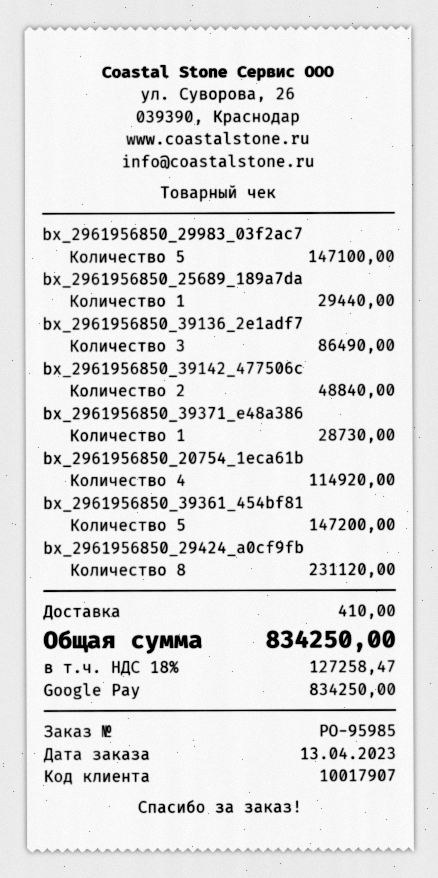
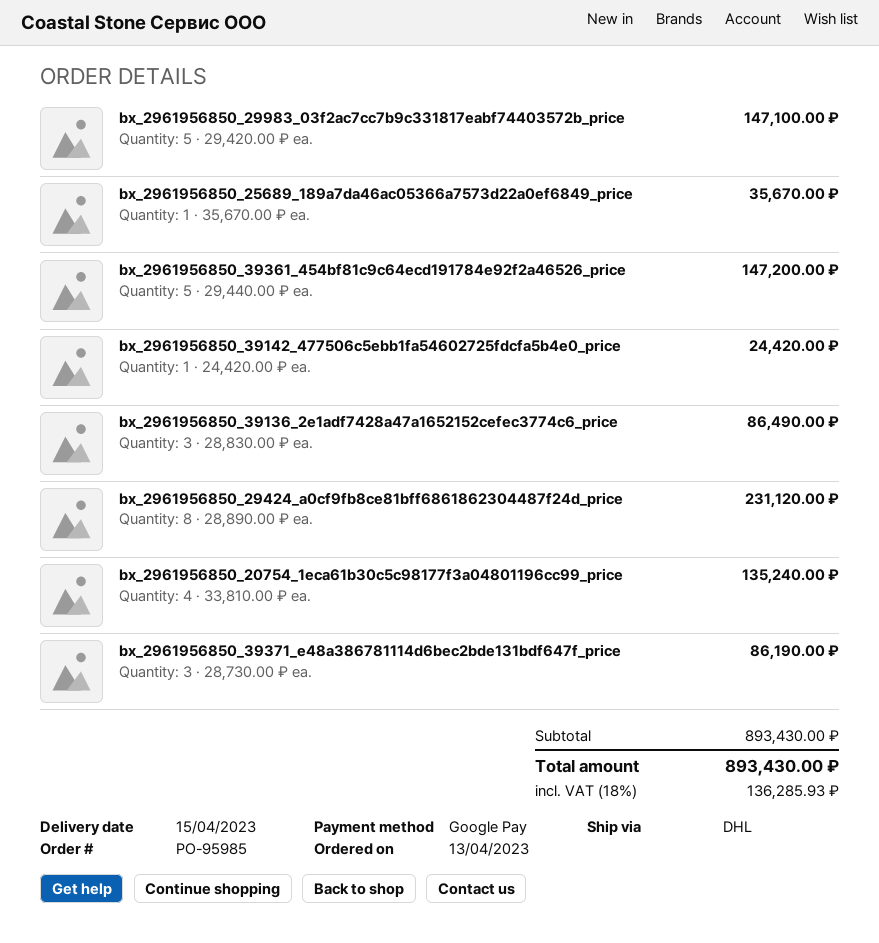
bx_2961956850_25689_189a7da: 1 for 29440.00 -> 1 for 35670.00
bx_2961956850_39142_477506c: 2 for 48840.00 -> 1 for 24420.00
bx_2961956850_39371_e48a386: 1 for 28730.00 -> 3 for 86190.00
bx_2961956850_20754_1eca61b: 4 for 114920.00 -> 4 for 135240.00
shipping: 410.00 -> none
tax: 18% = 127258.47 -> 18% = 136285.93
total: 834250.00 -> 893430.00

